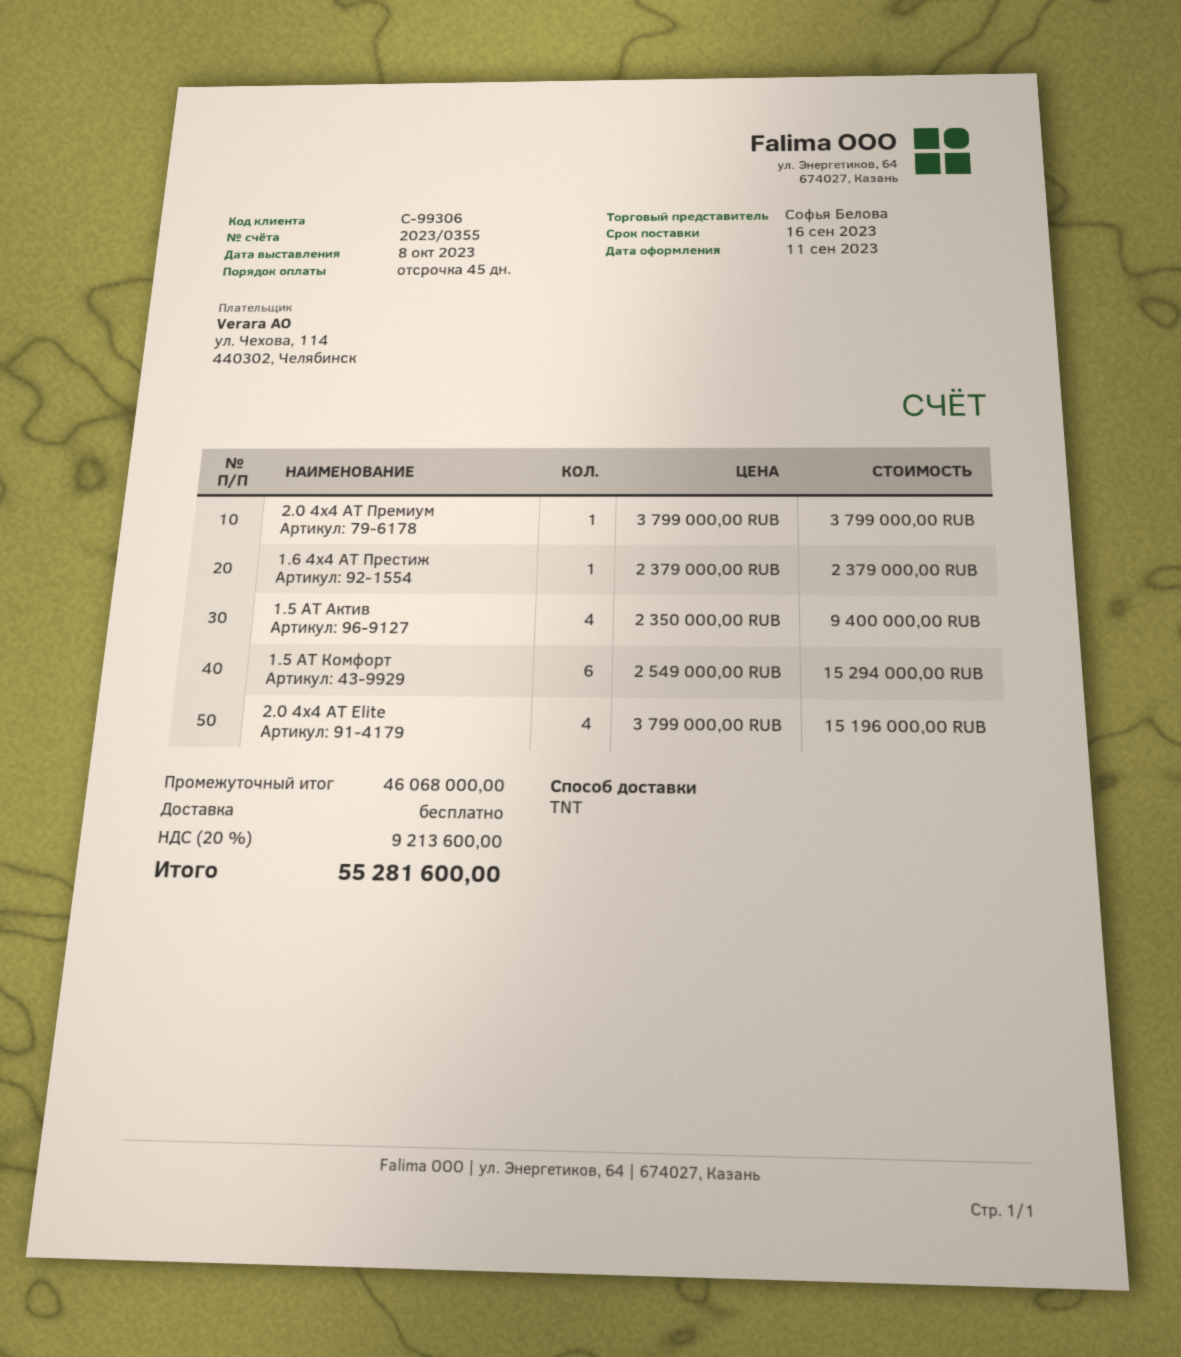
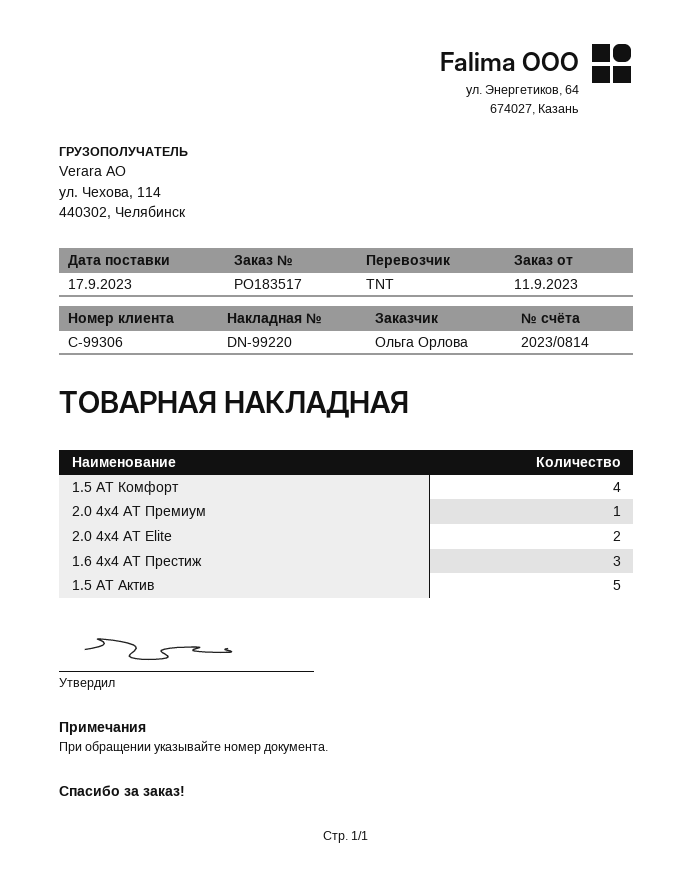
delivery date: 2023-09-16 -> 2023-09-17
invoice number: 2023/0355 -> 2023/0814
1.6 4x4 AT Престиж: 1 -> 3
1.5 AT Актив: 4 -> 5
1.5 AT Комфорт: 6 -> 4
2.0 4x4 AT Elite: 4 -> 2

